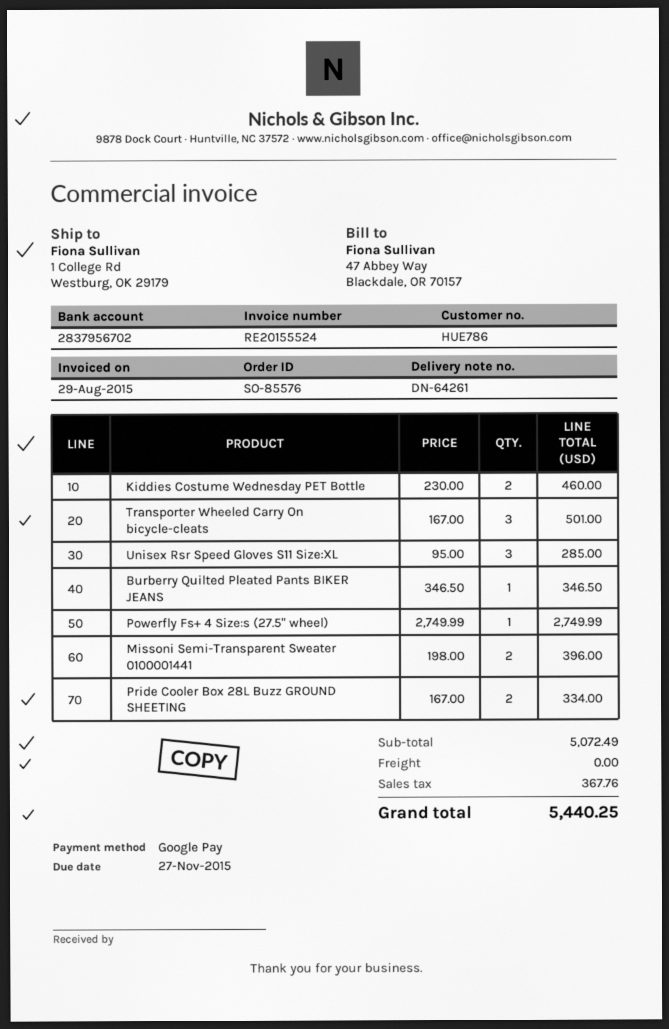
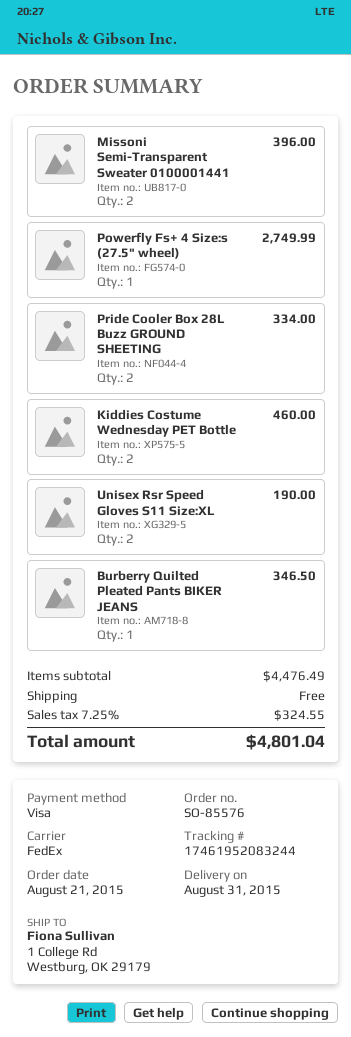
payment method: Google Pay -> Visa
Transporter Wheeled Carry On bicycle-cleats: 3 for 501.00 -> none
Unisex Rsr Speed Gloves S11 Size:XL: 3 for 285.00 -> 2 for 190.00
subtotal: 5072.49 -> 4476.49
tax: 367.76 -> 324.55
total: 5440.25 -> 4801.04

